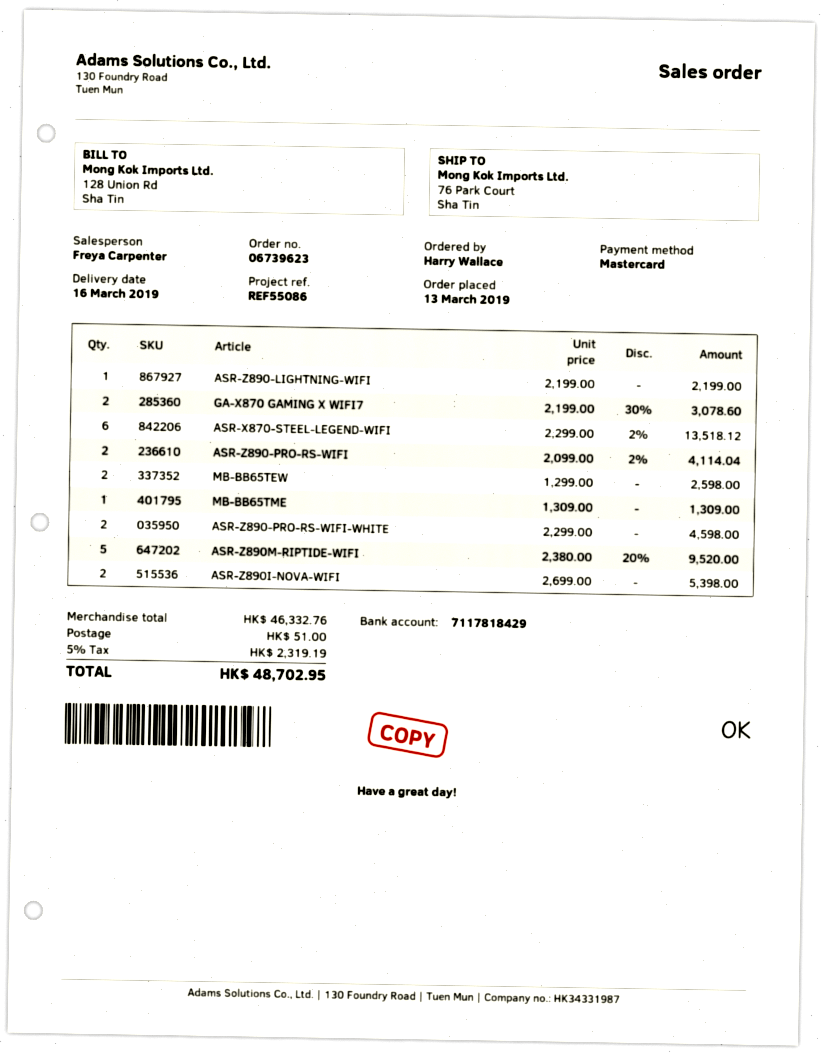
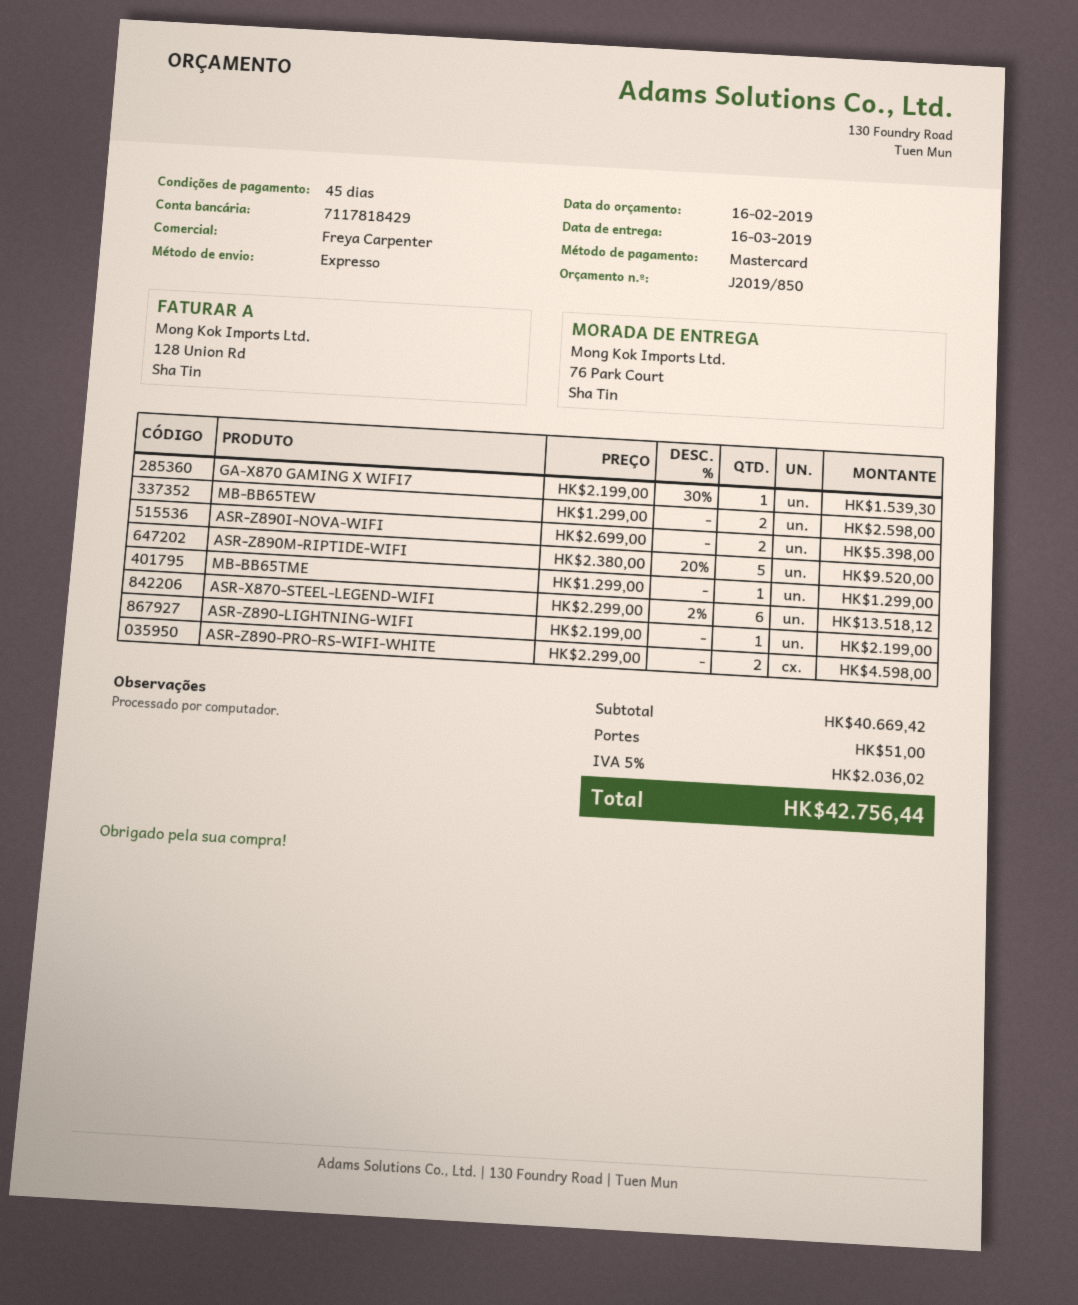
GA-X870 GAMING X WIFI7: 2 x 2199.00 - 30% = 3078.60 -> 1 x 2199.00 - 30% = 1539.30
ASR-Z890-PRO-RS-WIFI: 2 x 2099.00 - 2% = 4114.04 -> none
MB-BB65TME: 1 x 1309.00 = 1309.00 -> 1 x 1299.00 = 1299.00
subtotal: 46332.76 -> 40669.42
tax: 5% = 2319.19 -> 5% = 2036.02
total: 48702.95 -> 42756.44

